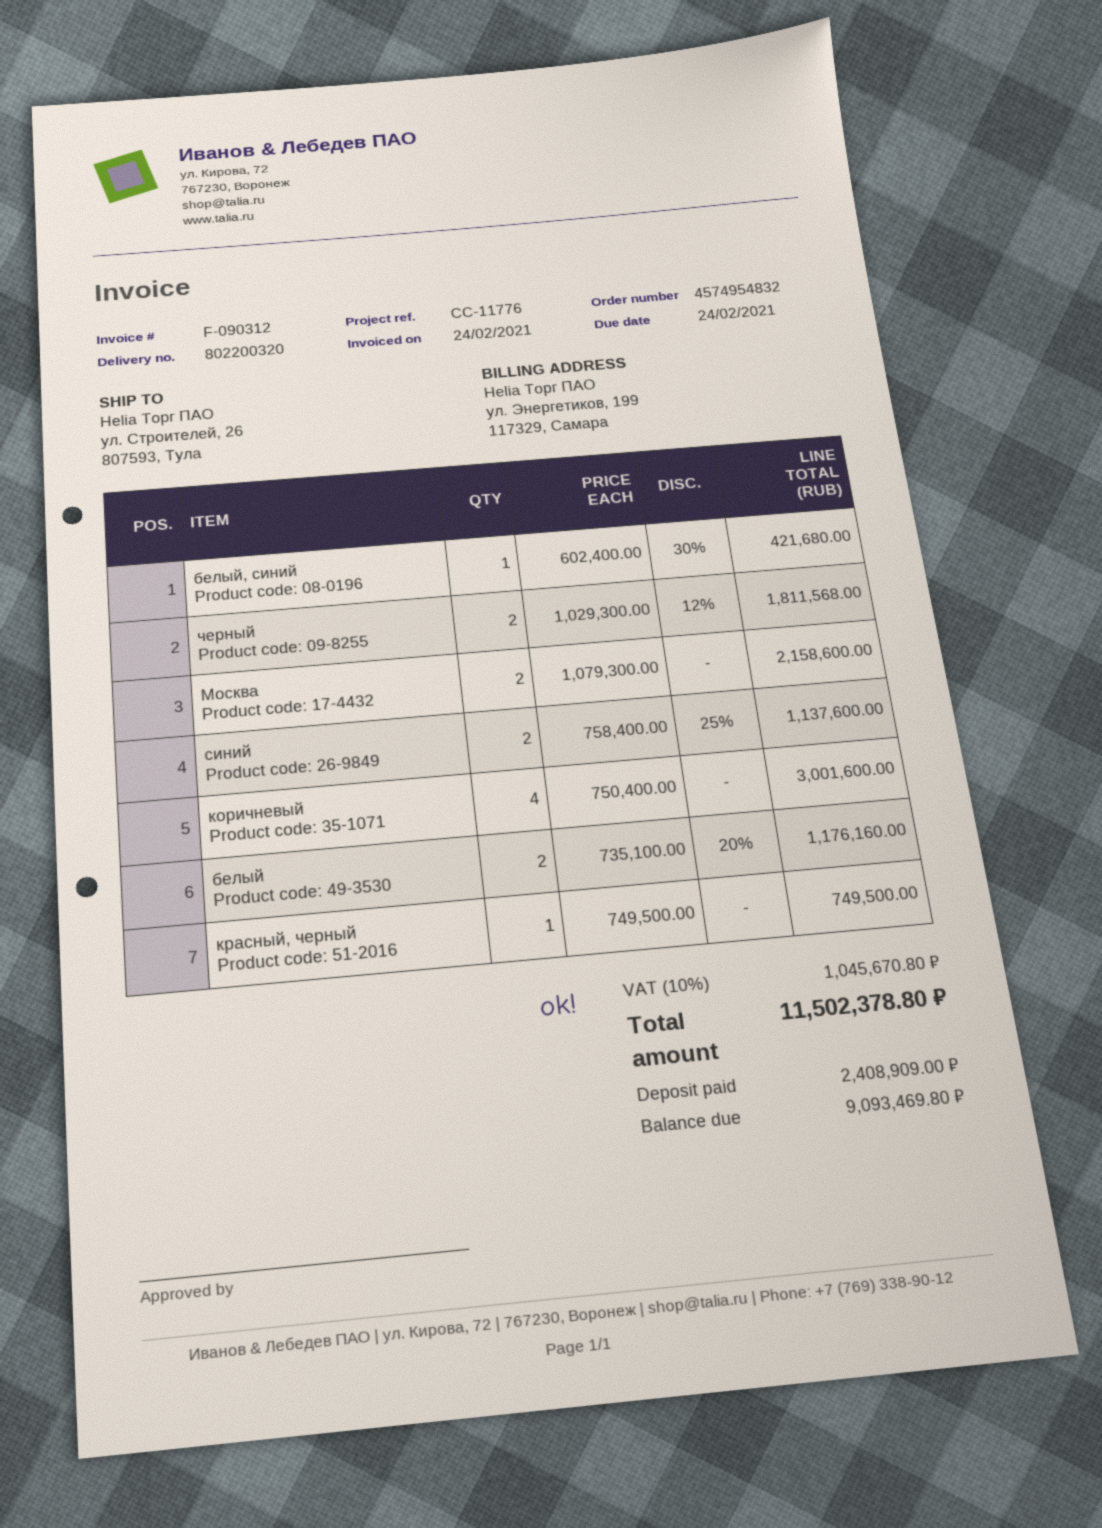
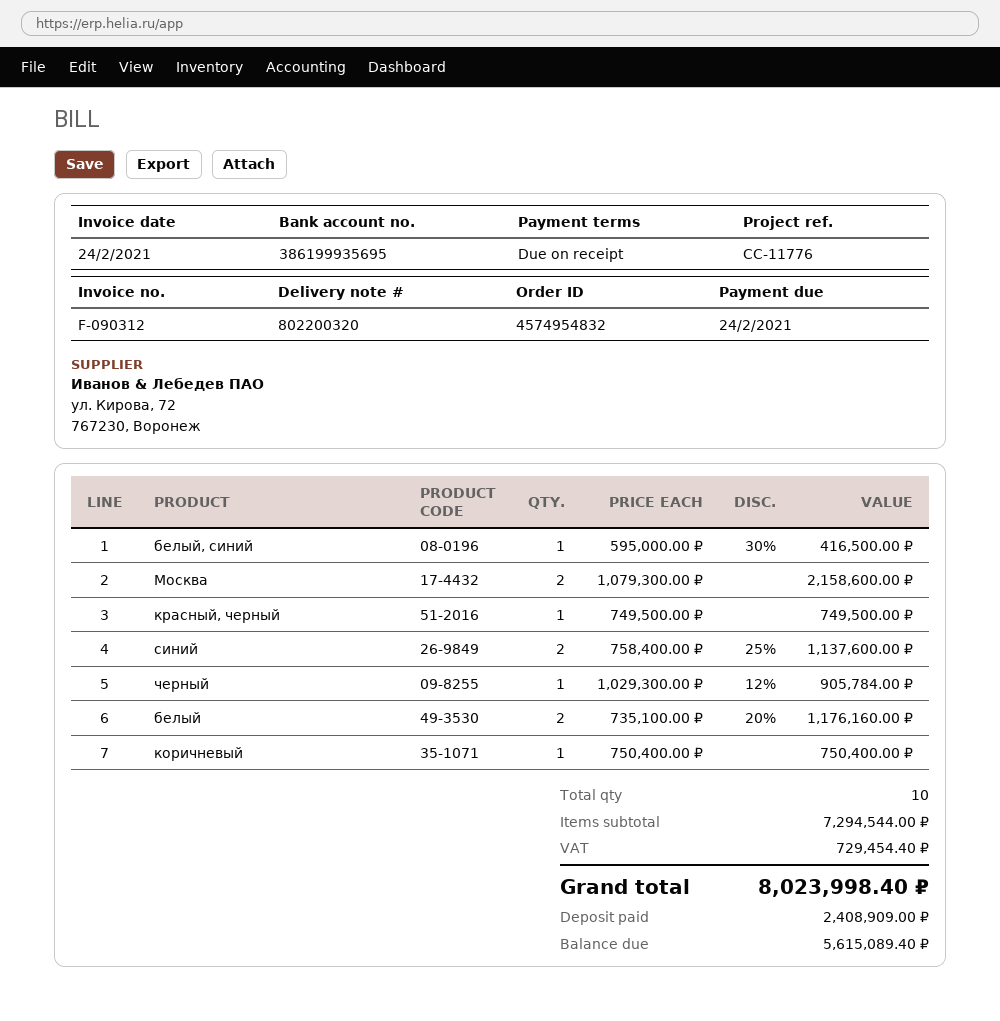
белый, синий: 1 x 602400.00 - 30% = 421680.00 -> 1 x 595000.00 - 30% = 416500.00
черный: 2 x 1029300.00 - 12% = 1811568.00 -> 1 x 1029300.00 - 12% = 905784.00
коричневый: 4 x 750400.00 = 3001600.00 -> 1 x 750400.00 = 750400.00
tax: 1045670.80 -> 729454.40
total: 11502378.80 -> 8023998.40
balance: 9093469.80 -> 5615089.40

